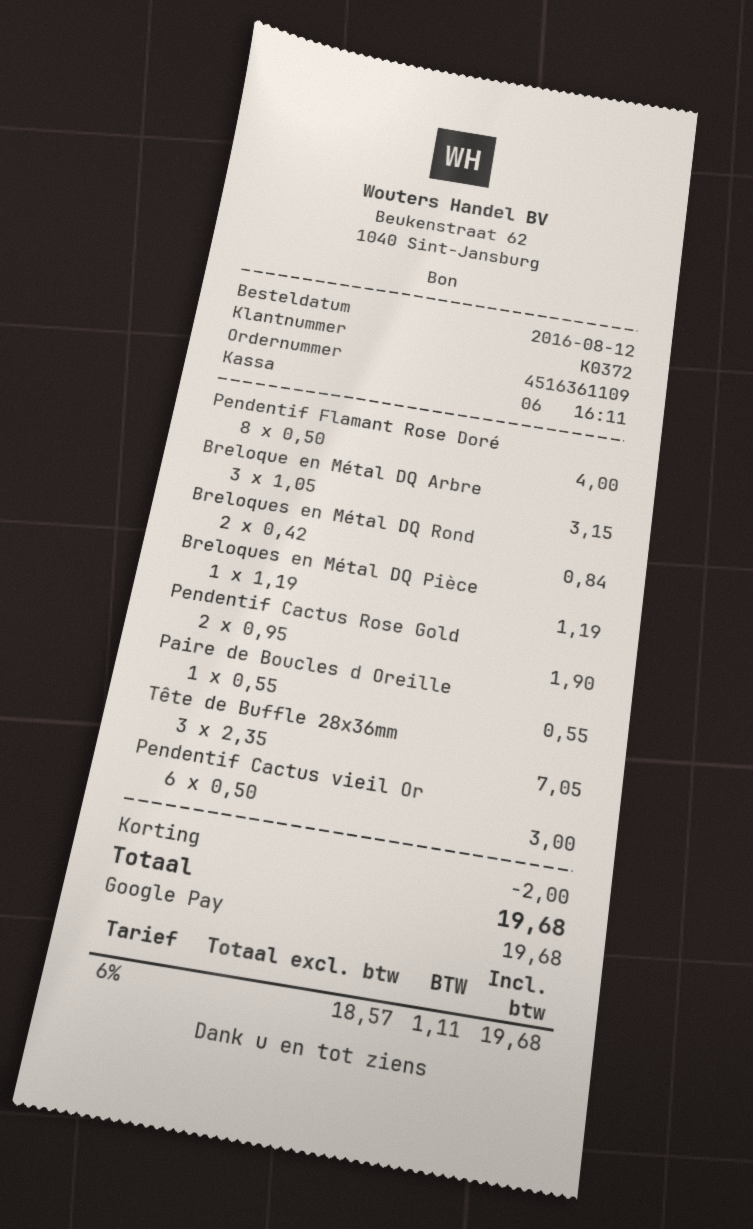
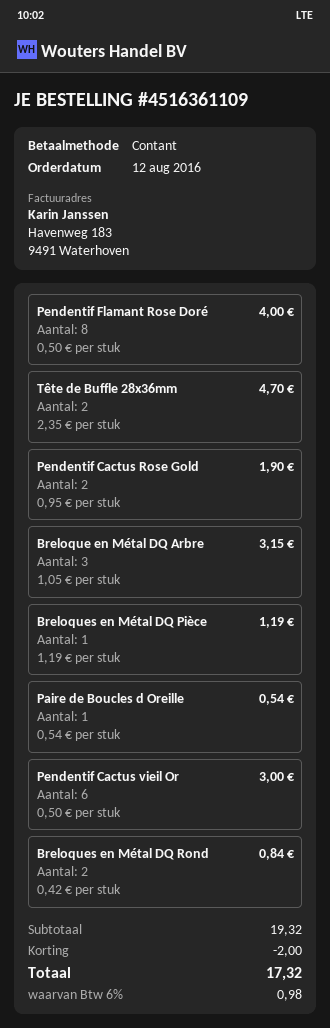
payment method: Google Pay -> cash
Paire de Boucles d Oreille: 1 x 0.55 = 0.55 -> 1 x 0.54 = 0.54
Tête de Buffle 28x36mm: 3 x 2.35 = 7.05 -> 2 x 2.35 = 4.70
tax: 6% = 1.11 -> 6% = 0.98
total: 19.68 -> 17.32

